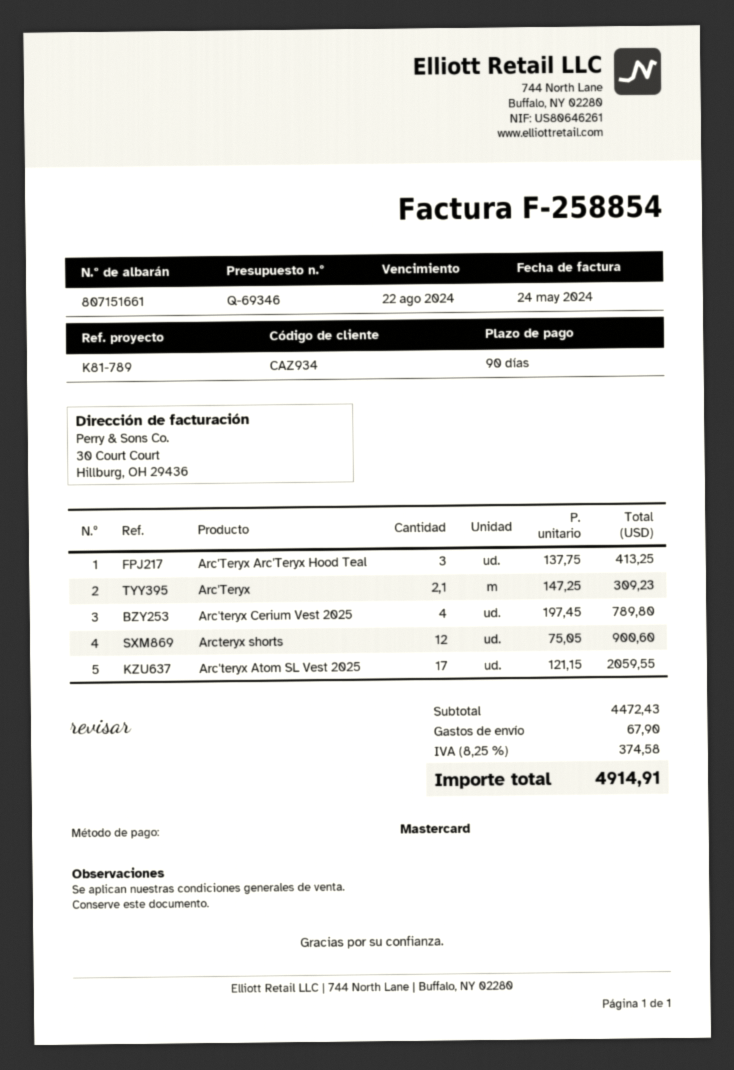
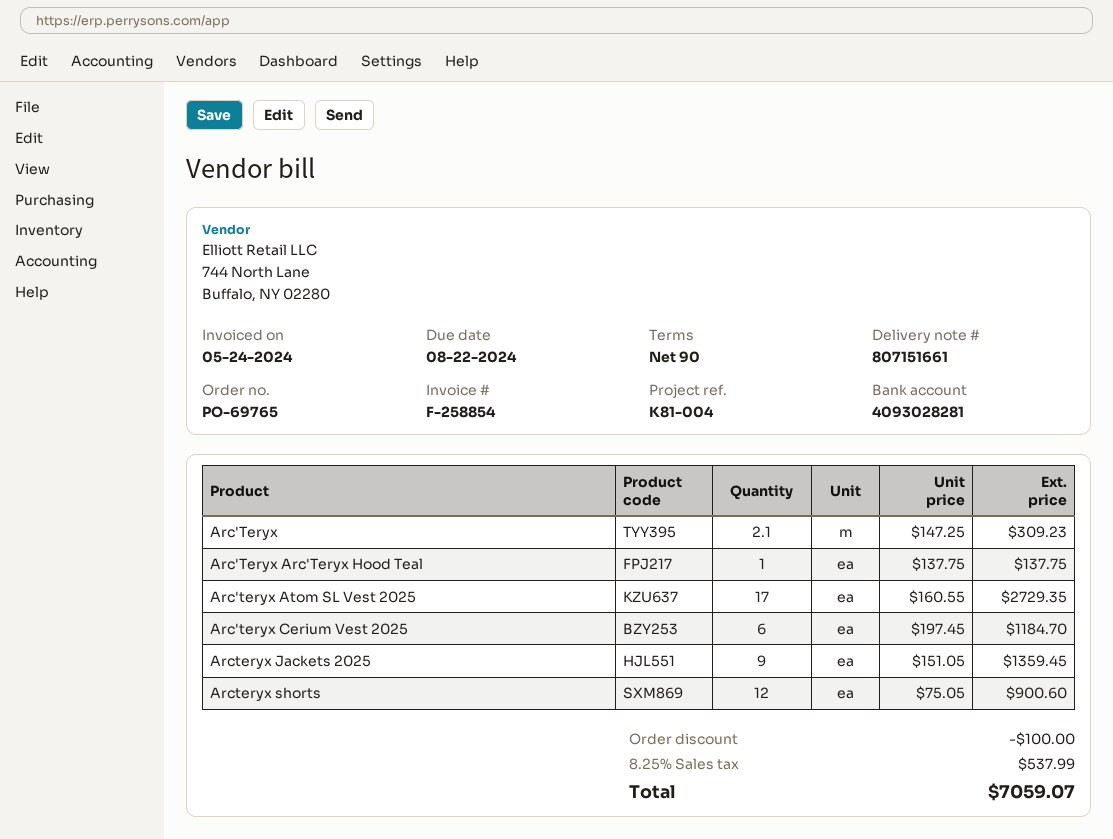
reference: K81-789 -> K81-004
Arc'Teryx Arc'Teryx Hood Teal: 3 x 137.75 = 413.25 -> 1 x 137.75 = 137.75
Arc'teryx Cerium Vest 2025: 4 x 197.45 = 789.80 -> 6 x 197.45 = 1184.70
Arc'teryx Atom SL Vest 2025: 17 x 121.15 = 2059.55 -> 17 x 160.55 = 2729.35
Arcteryx Jackets 2025: none -> 9 x 151.05 = 1359.45
discount: none -> 100.00
shipping: 67.90 -> none
tax: 8.25% = 374.58 -> 8.25% = 537.99
total: 4914.91 -> 7059.07

